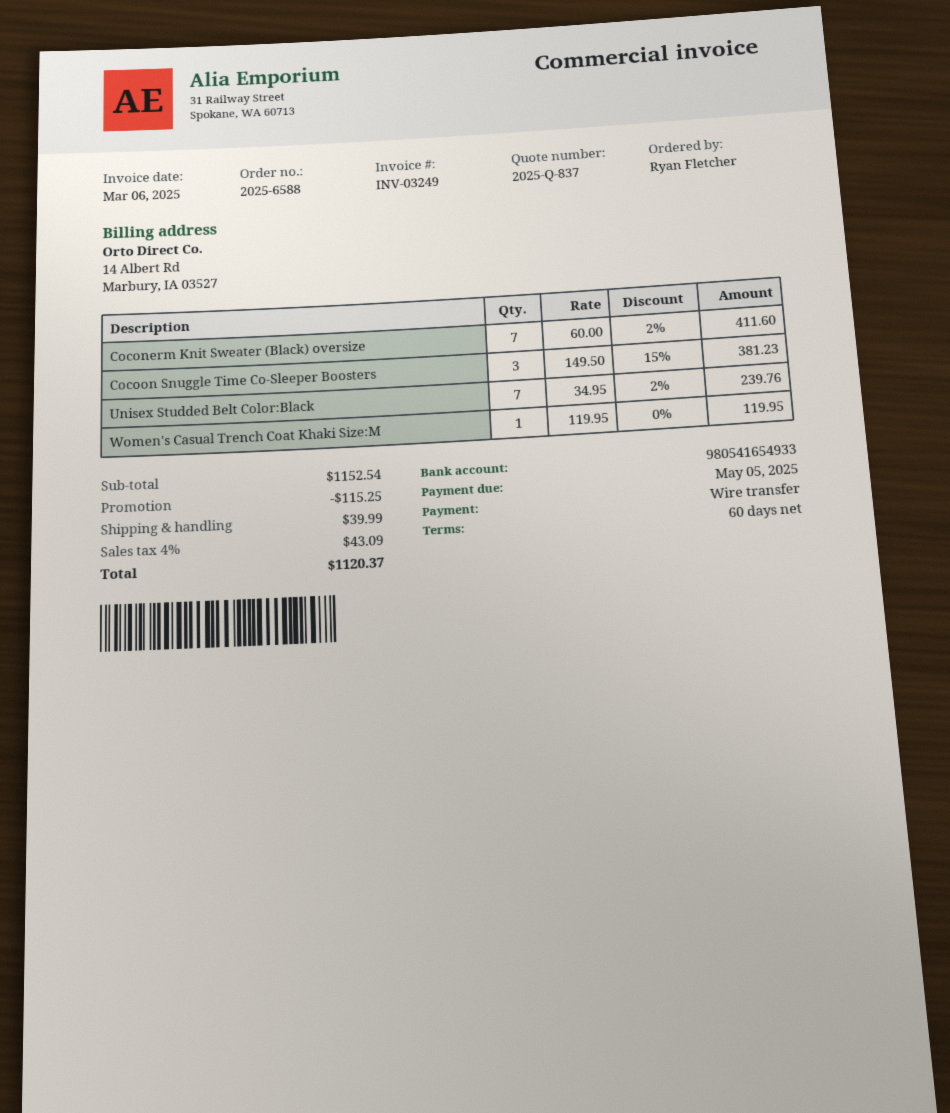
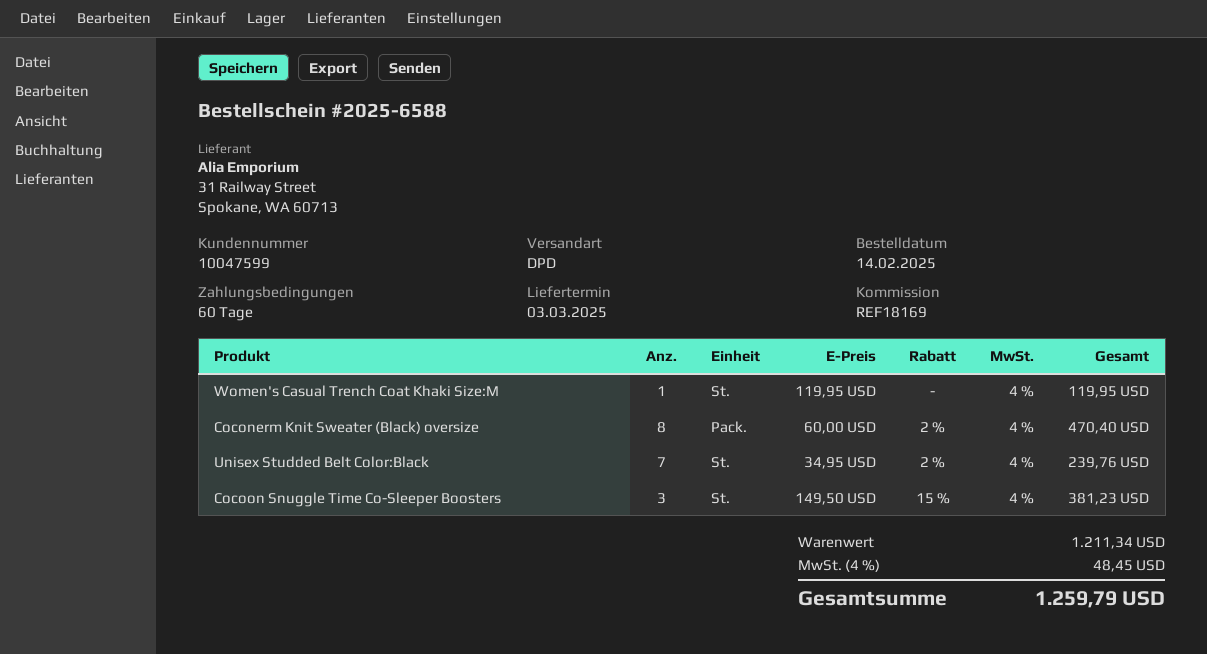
Coconerm Knit Sweater (Black) oversize: 7 x 60.00 - 2% = 411.60 -> 8 x 60.00 - 2% = 470.40
subtotal: 1152.54 -> 1211.34
discount: 115.25 -> none
shipping: 39.99 -> none
tax: 4% = 43.09 -> 4% = 48.45
total: 1120.37 -> 1259.79

